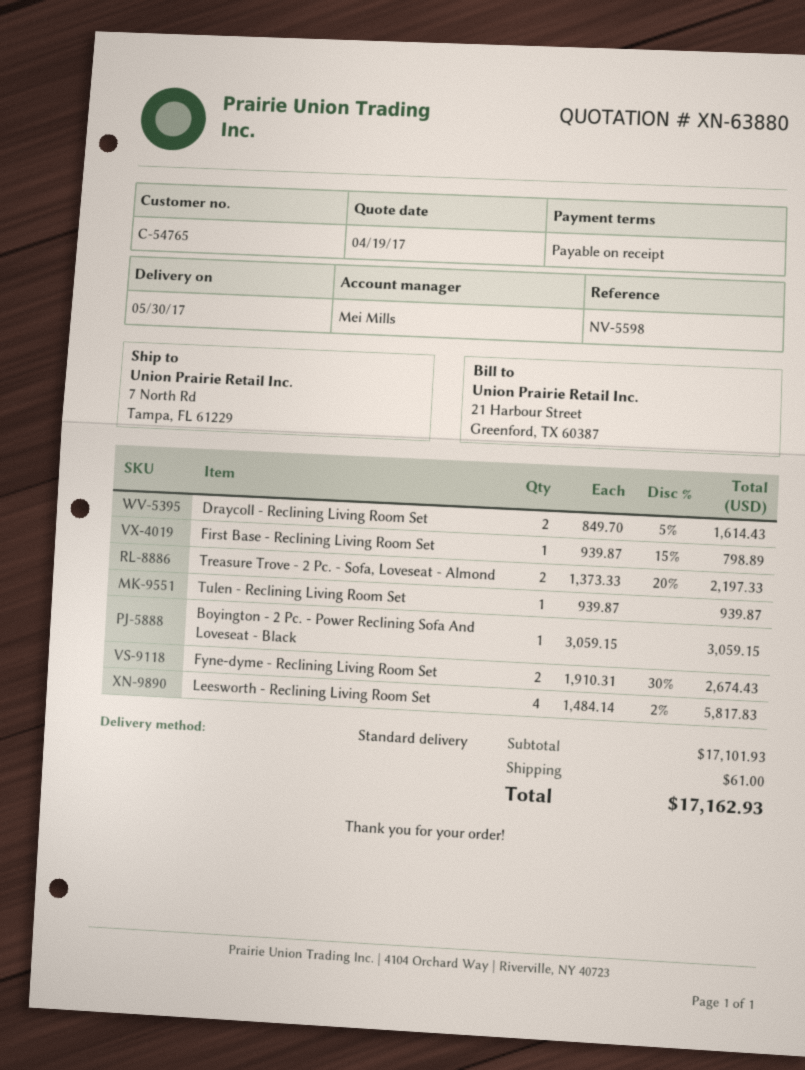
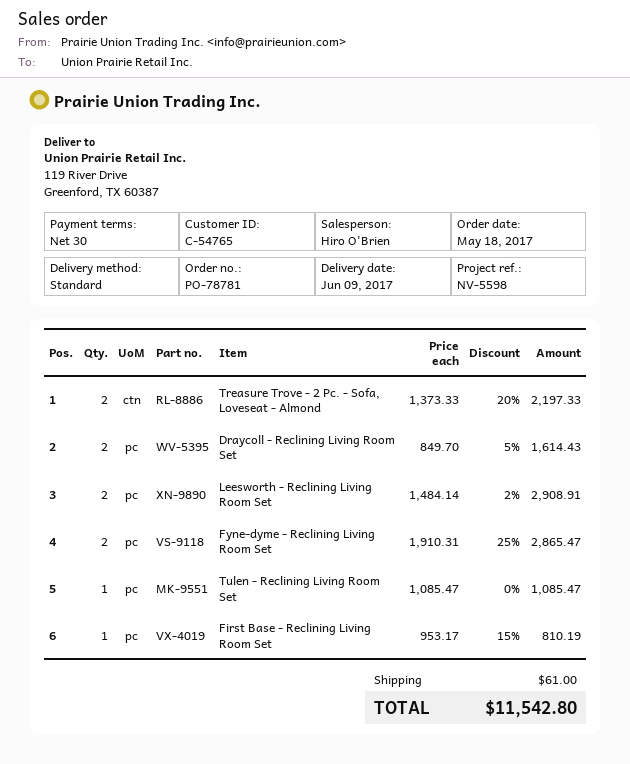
delivery date: 2017-05-30 -> 2017-06-09
payment terms: on receipt -> 30 days
sales rep: Mei Mills -> Hiro O'Brien
ship to: 7 North Rd, Tampa, FL 61229 -> 119 River Drive, Greenford, TX 60387
First Base - Reclining Living Room Set: 1 x 939.87 - 15% = 798.89 -> 1 x 953.17 - 15% = 810.19
Tulen - Reclining Living Room Set: 1 x 939.87 = 939.87 -> 1 x 1085.47 = 1085.47
Boyington - 2 Pc. - Power Reclining Sofa And Loveseat - Black: 1 x 3059.15 = 3059.15 -> none
Fyne-dyme - Reclining Living Room Set: 2 x 1910.31 - 30% = 2674.43 -> 2 x 1910.31 - 25% = 2865.47
Leesworth - Reclining Living Room Set: 4 x 1484.14 - 2% = 5817.83 -> 2 x 1484.14 - 2% = 2908.91
total: 17162.93 -> 11542.80

